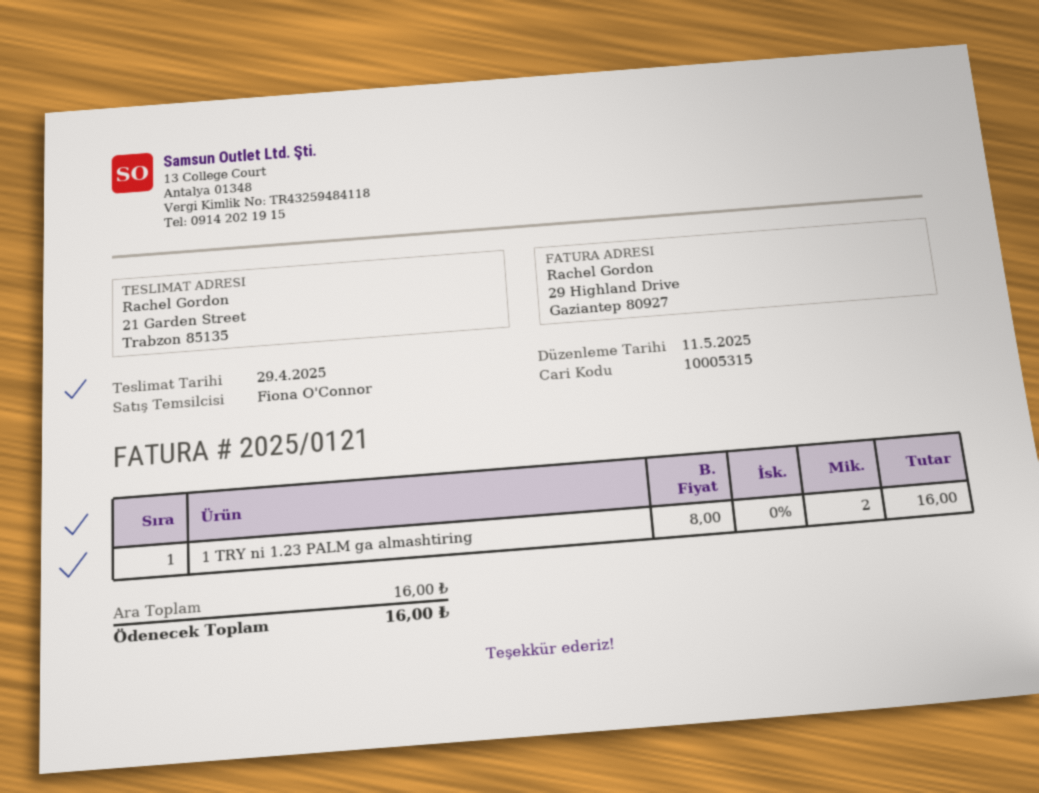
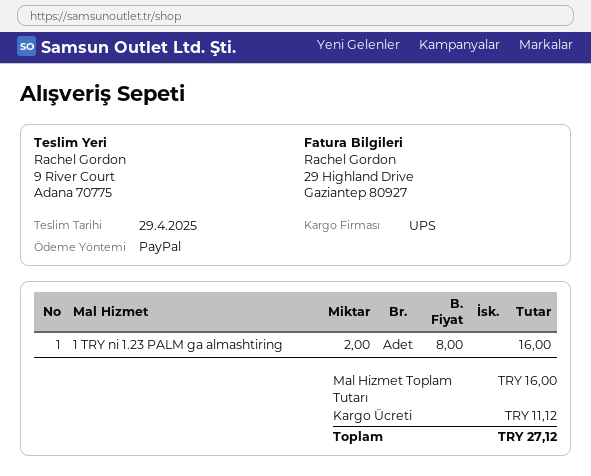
ship to: 21 Garden Street, Trabzon 85135 -> 9 River Court, Adana 70775
shipping: none -> 11.12
total: 16.00 -> 27.12

